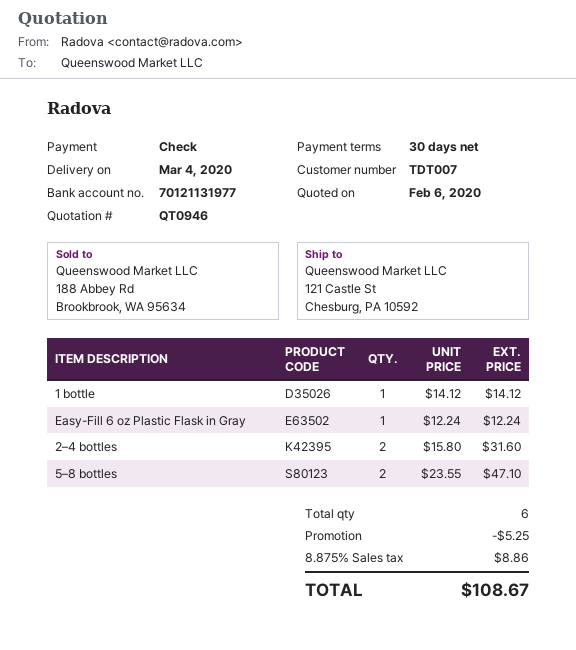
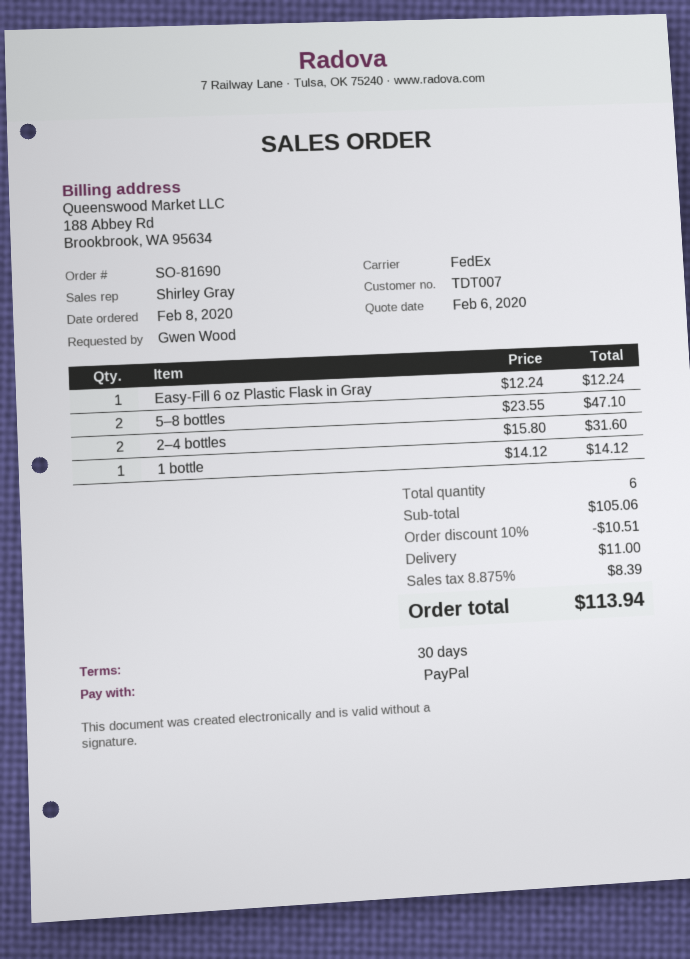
payment method: cheque -> PayPal
discount: 5.25 -> 10.51
shipping: none -> 11.00
tax: 8.875% = 8.86 -> 8.875% = 8.39
total: 108.67 -> 113.94

